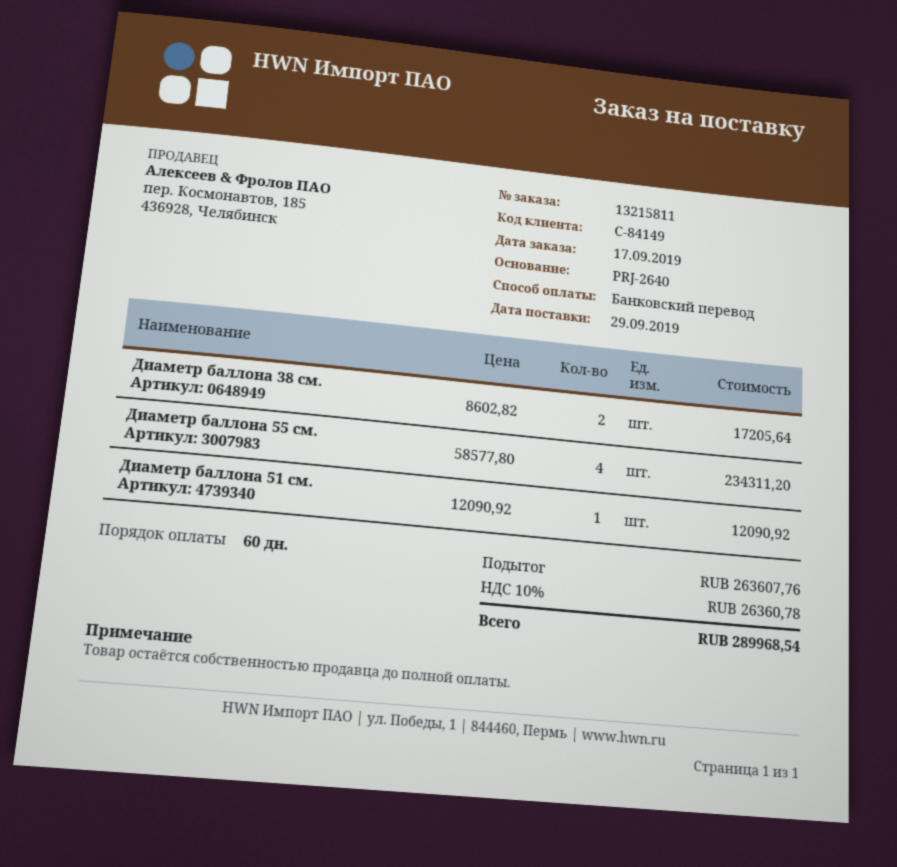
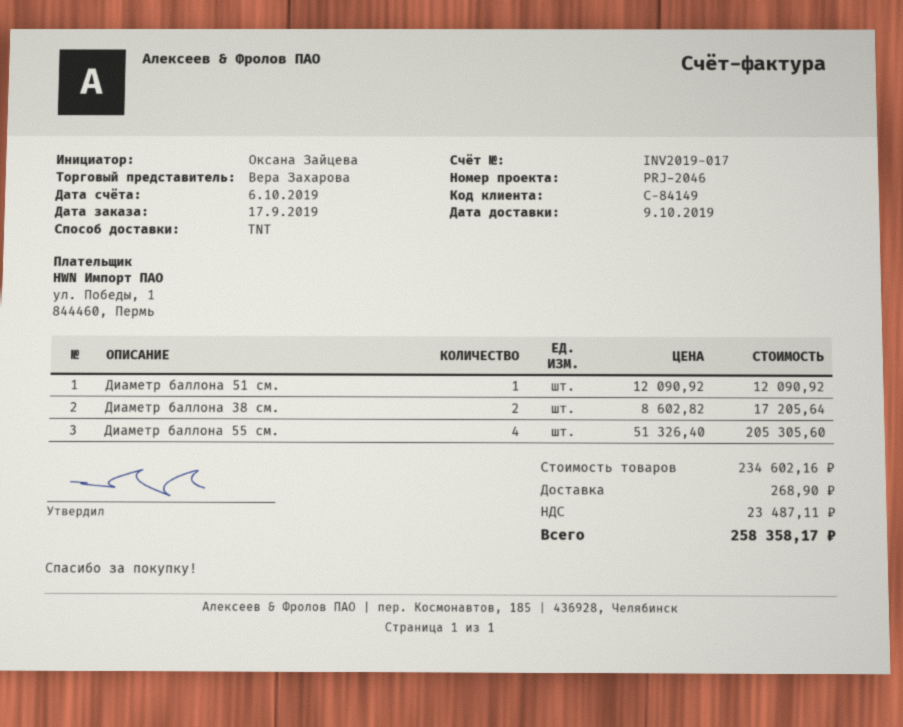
delivery date: 2019-09-29 -> 2019-10-09
reference: PRJ-2640 -> PRJ-2046
Диаметр баллона 55 см.: 4 x 58577.80 = 234311.20 -> 4 x 51326.40 = 205305.60
subtotal: 263607.76 -> 234602.16
shipping: none -> 268.90
tax: 26360.78 -> 23487.11
total: 289968.54 -> 258358.17

